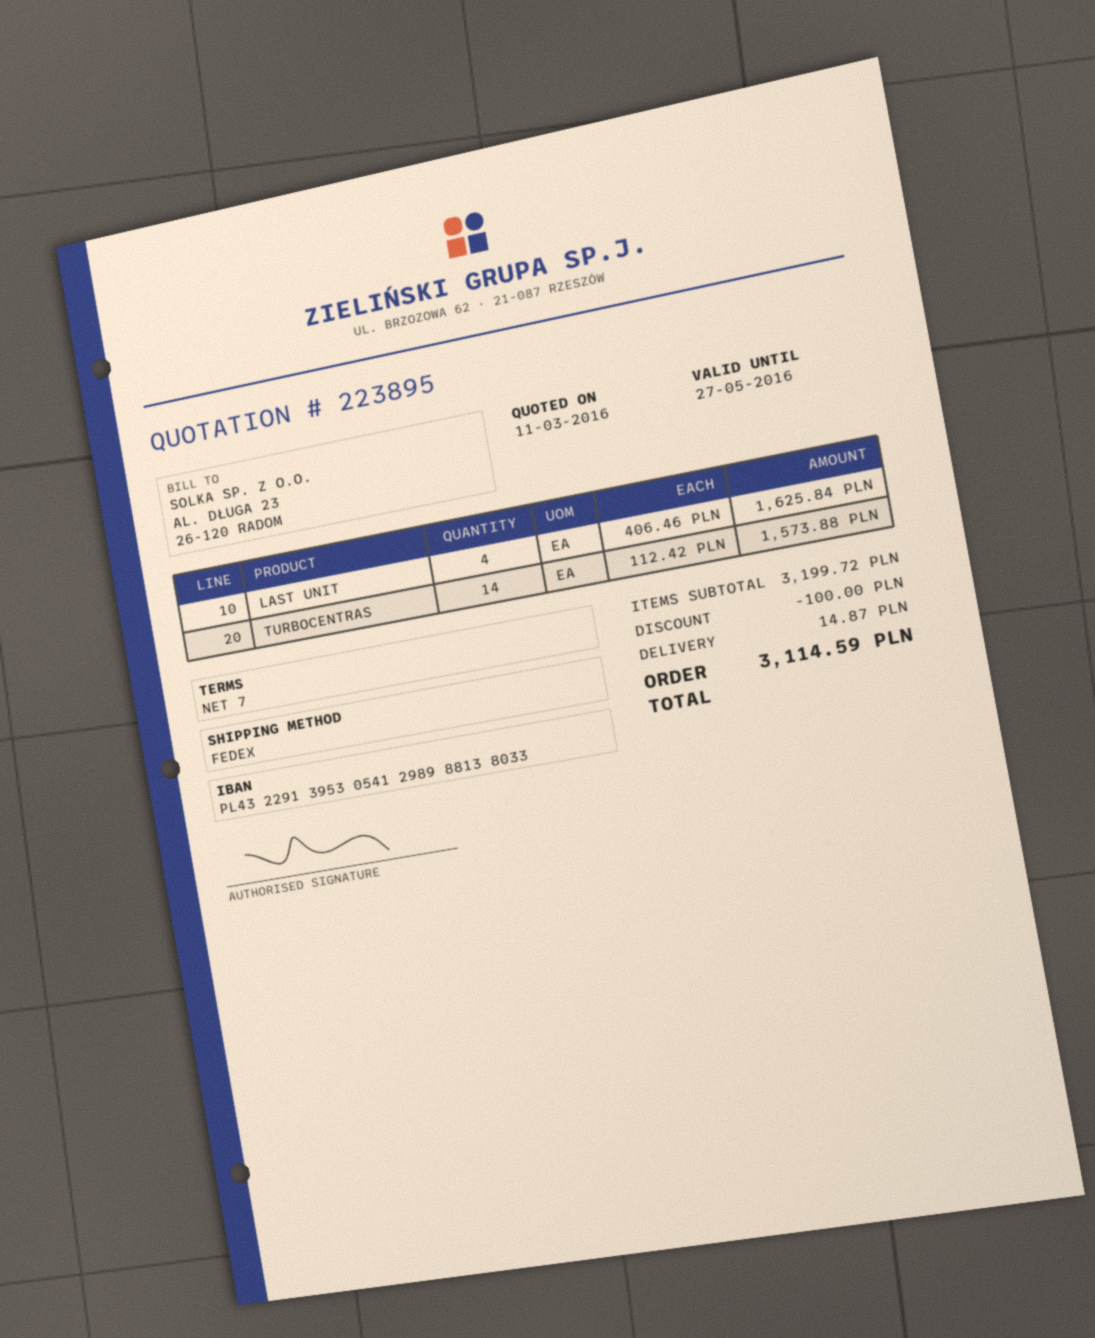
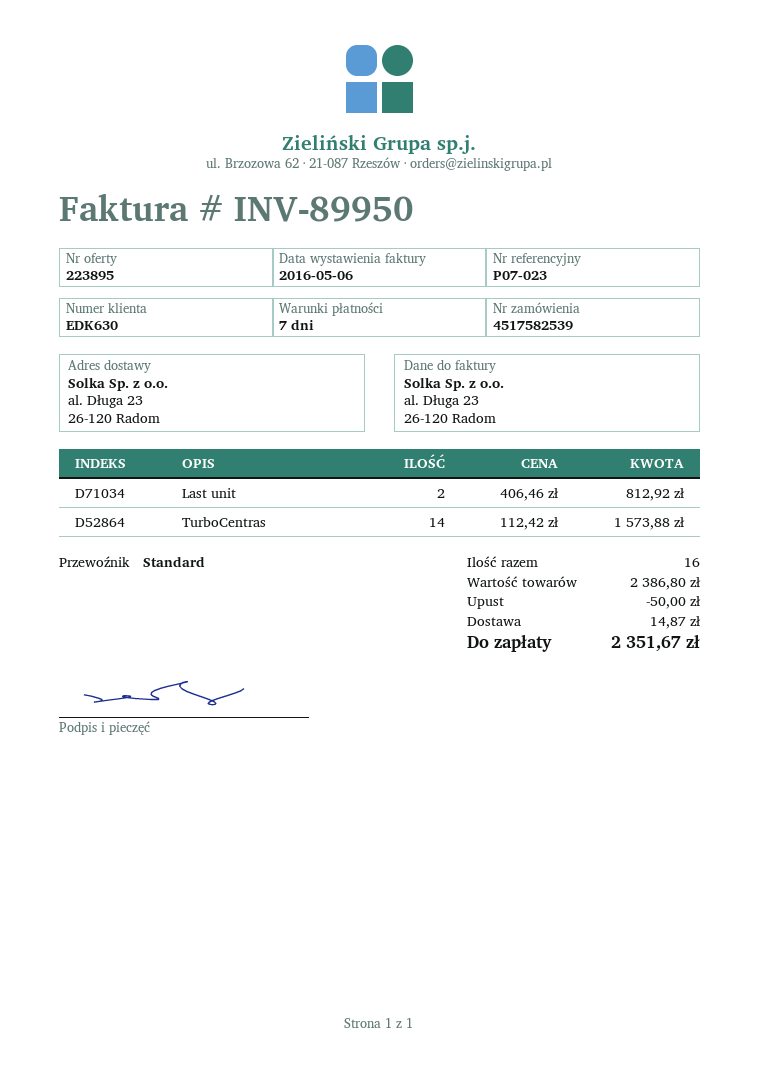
shipping method: FedEx -> standard
LAST UNIT: 4 x 406.46 = 1625.84 -> 2 x 406.46 = 812.92
subtotal: 3199.72 -> 2386.80
discount: 100.00 -> 50.00
total: 3114.59 -> 2351.67

